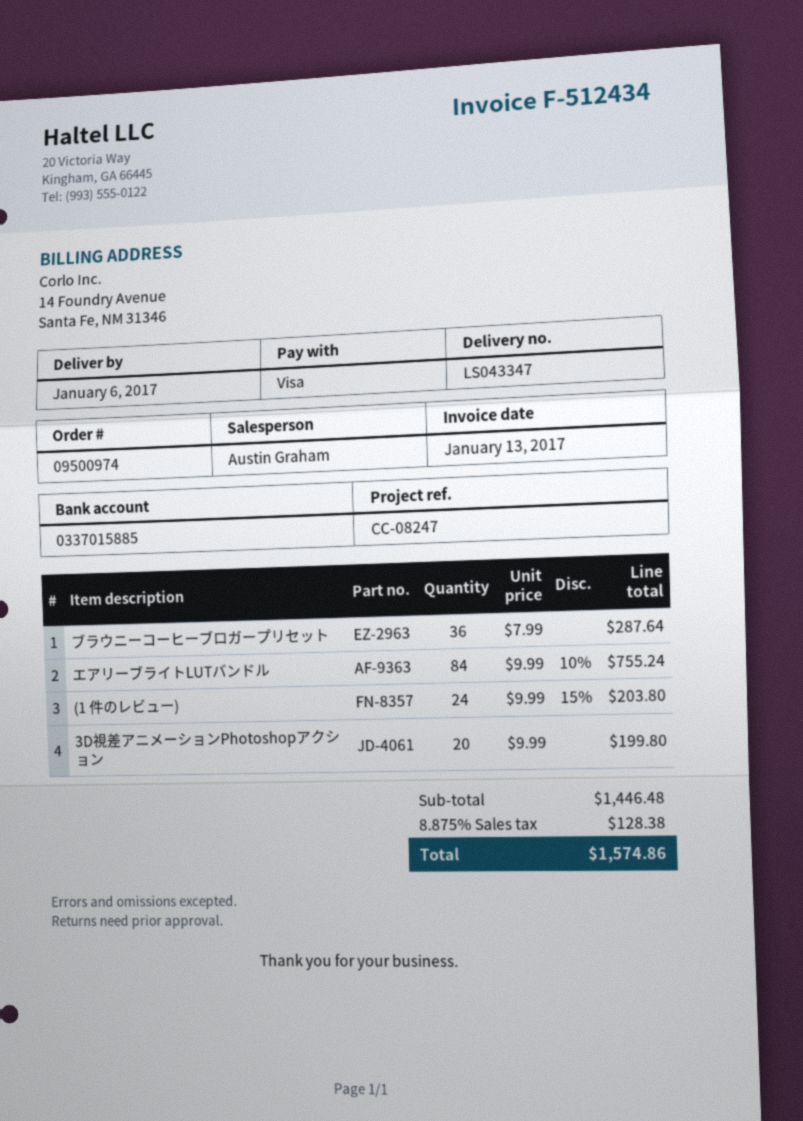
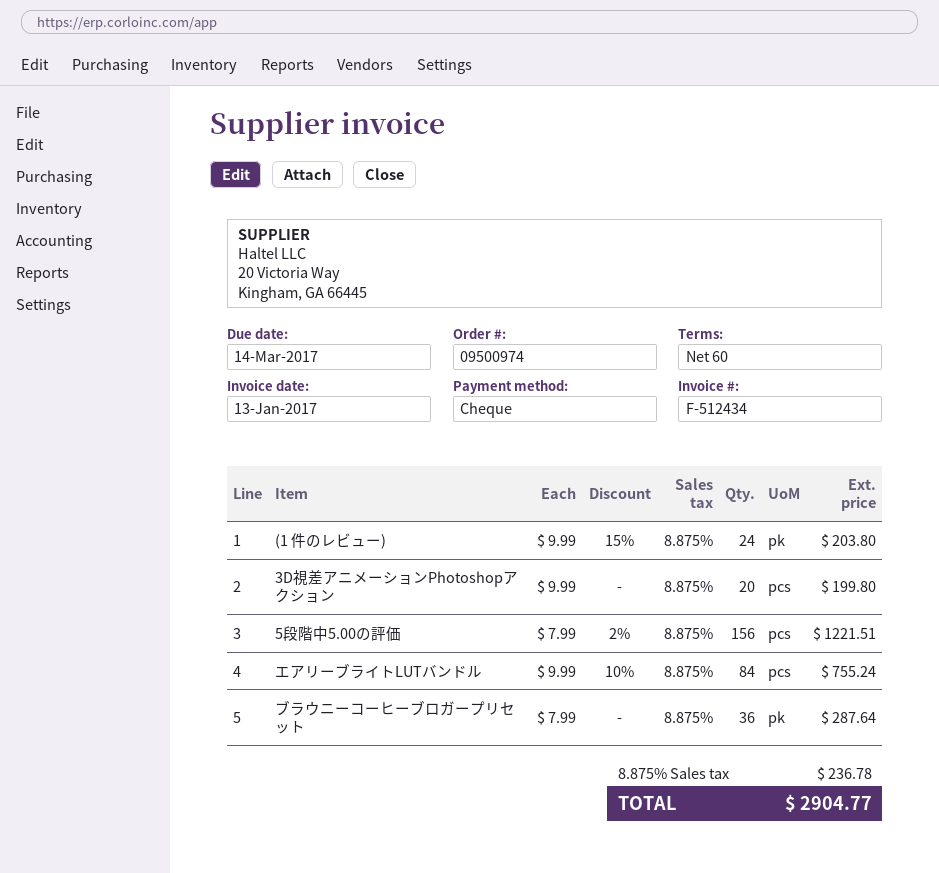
payment method: Visa -> cheque
5段階中5.00の評価: none -> 156 x 7.99 - 2% = 1221.51
tax: 8.875% = 128.38 -> 8.875% = 236.78
total: 1574.86 -> 2904.77

